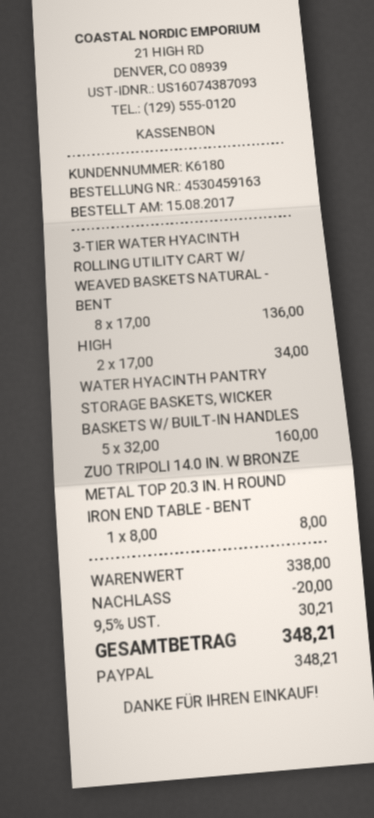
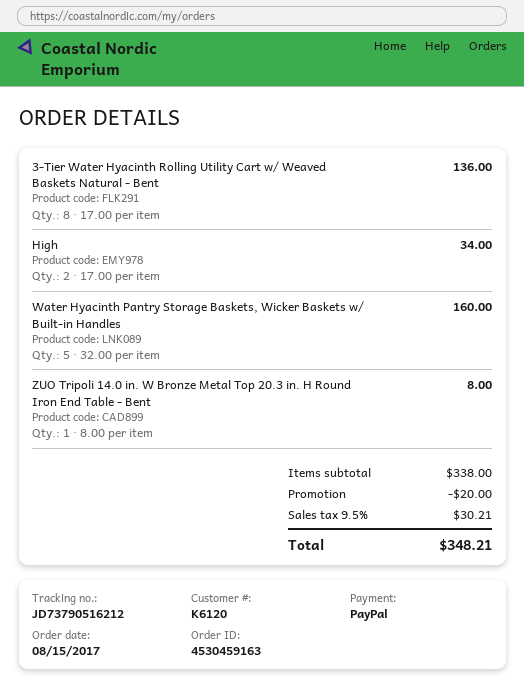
customer number: K6180 -> K6120

